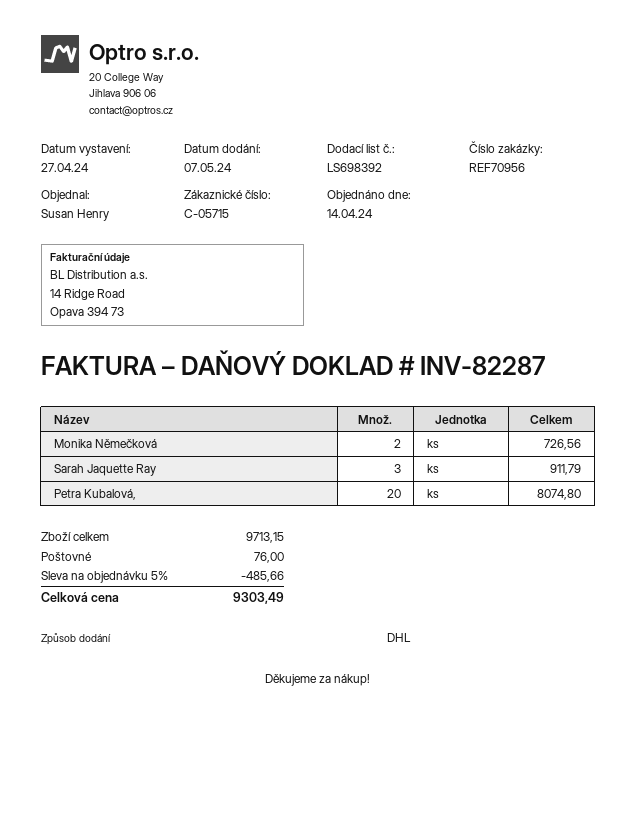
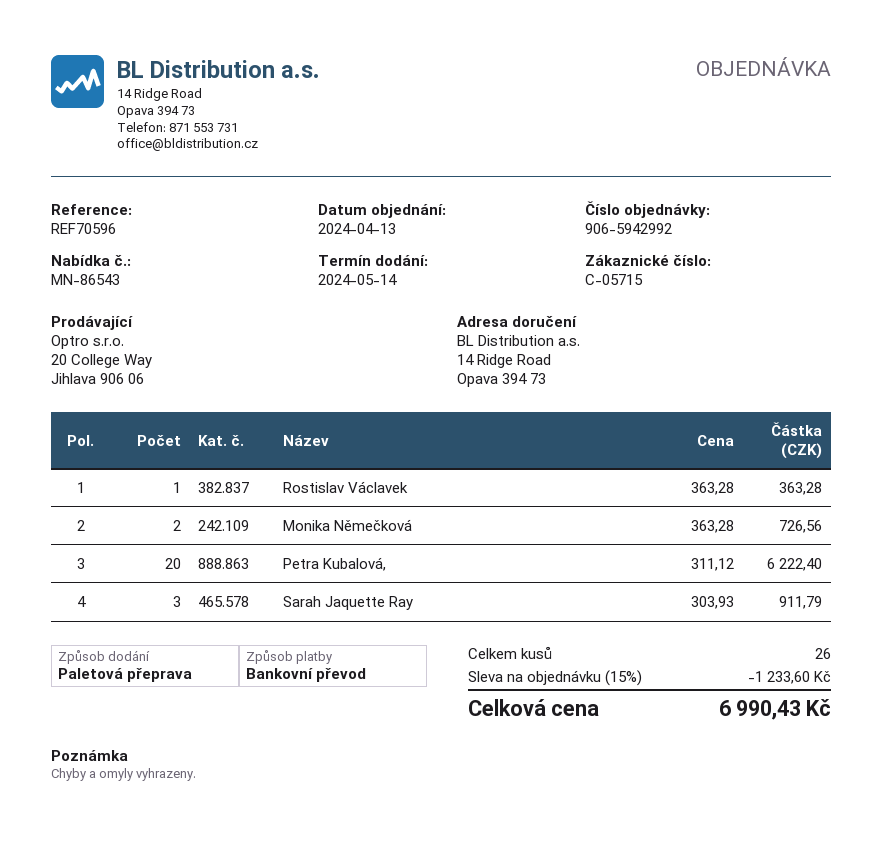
order date: 2024-04-14 -> 2024-04-13
delivery date: 2024-05-07 -> 2024-05-14
reference: REF70956 -> REF70596
shipping method: DHL -> pallet freight
Petra Kubalová,: 20 for 8074.80 -> 20 for 6222.40
Rostislav Václavek: none -> 1 for 363.28
discount: 5% = 485.66 -> 15% = 1233.60
shipping: 76.00 -> none
total: 9303.49 -> 6990.43

